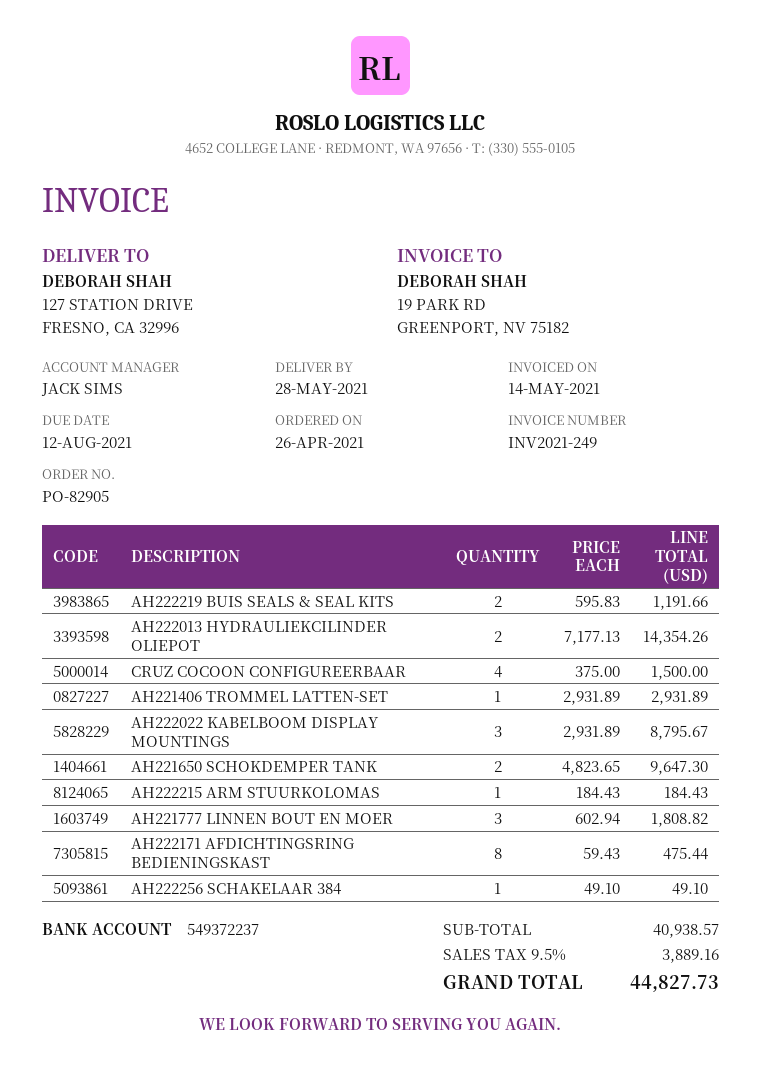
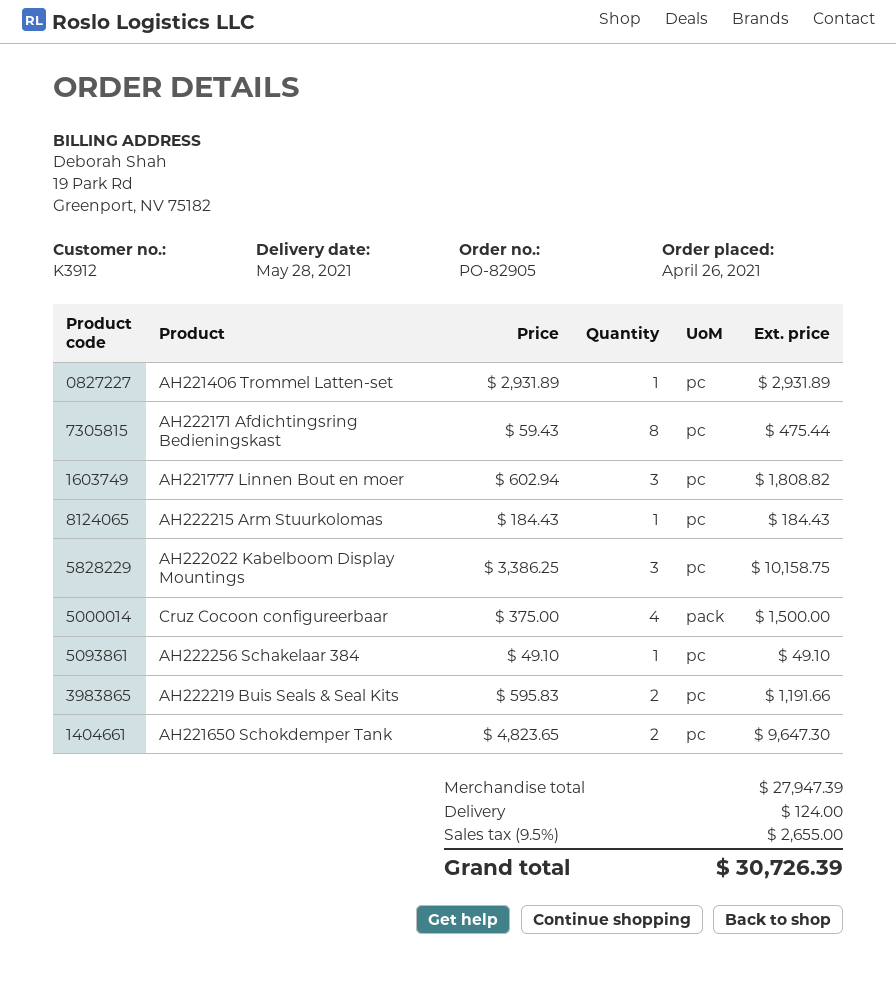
AH222013 HYDRAULIEKCILINDER OLIEPOT: 2 x 7177.13 = 14354.26 -> none
AH222022 KABELBOOM DISPLAY MOUNTINGS: 3 x 2931.89 = 8795.67 -> 3 x 3386.25 = 10158.75
subtotal: 40938.57 -> 27947.39
shipping: none -> 124.00
tax: 9.5% = 3889.16 -> 9.5% = 2655.00
total: 44827.73 -> 30726.39

